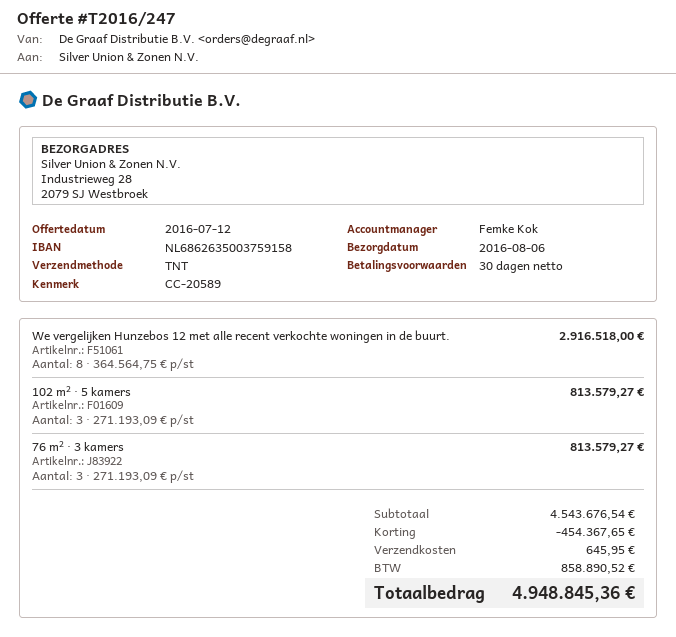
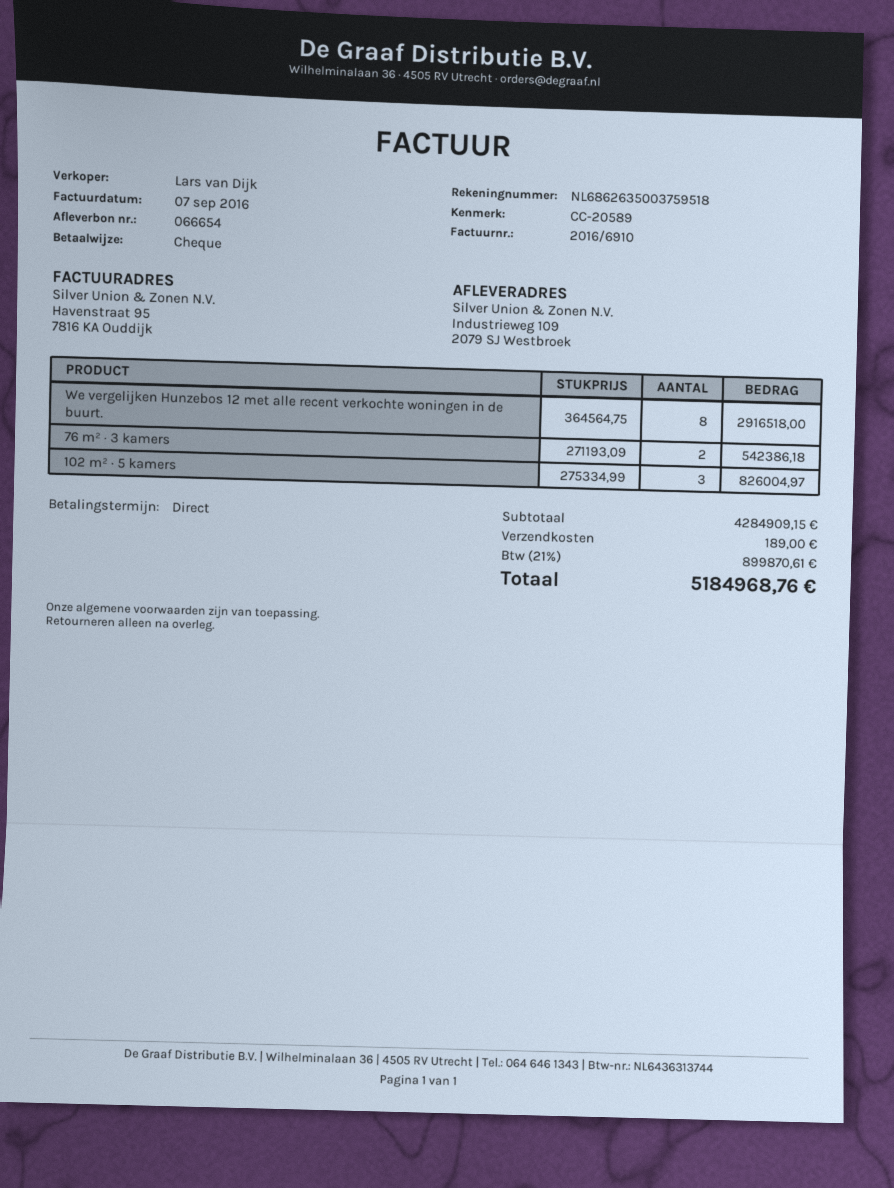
payment terms: 30 days -> on receipt
sales rep: Femke Kok -> Lars van Dijk
bank account: NL6862635003759158 -> NL6862635003759518
ship to: Industrieweg 28, 2079 SJ Westbroek -> Industrieweg 109, 2079 SJ Westbroek
102 m² · 5 kamers: 3 x 271193.09 = 813579.27 -> 3 x 275334.99 = 826004.97
76 m² · 3 kamers: 3 x 271193.09 = 813579.27 -> 2 x 271193.09 = 542386.18
subtotal: 4543676.54 -> 4284909.15
discount: 454367.65 -> none
shipping: 645.95 -> 189.00
tax: 858890.52 -> 899870.61
total: 4948845.36 -> 5184968.76

